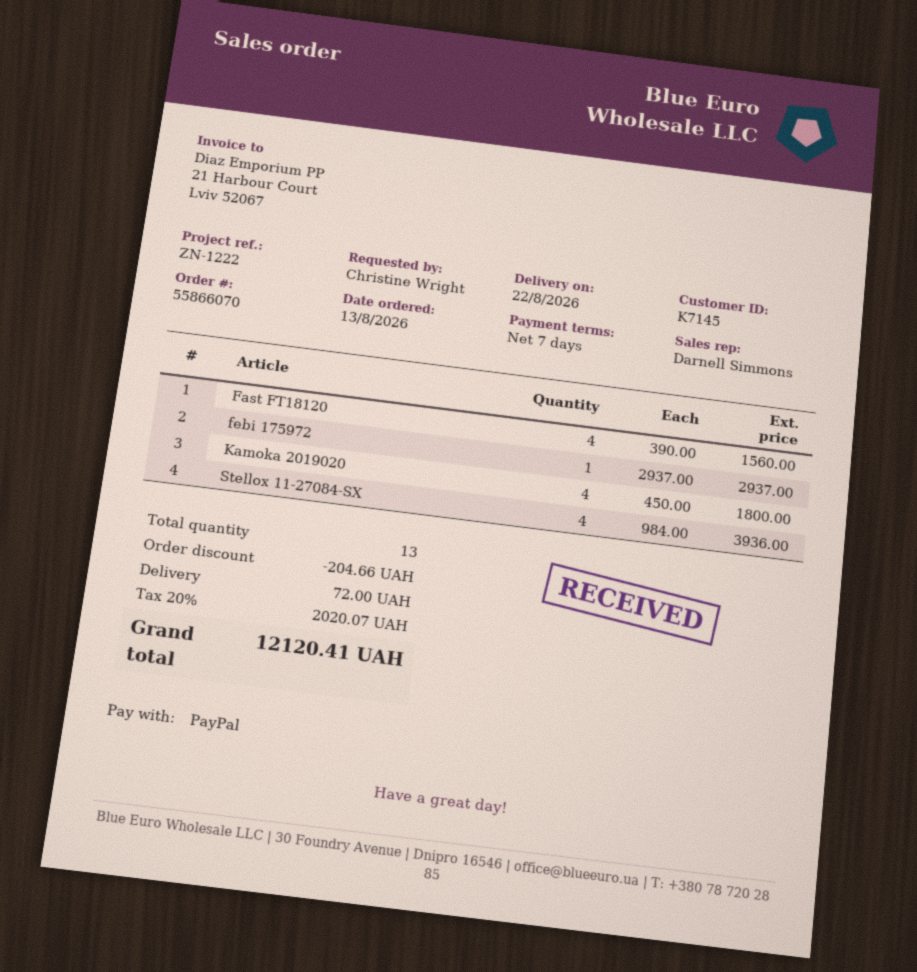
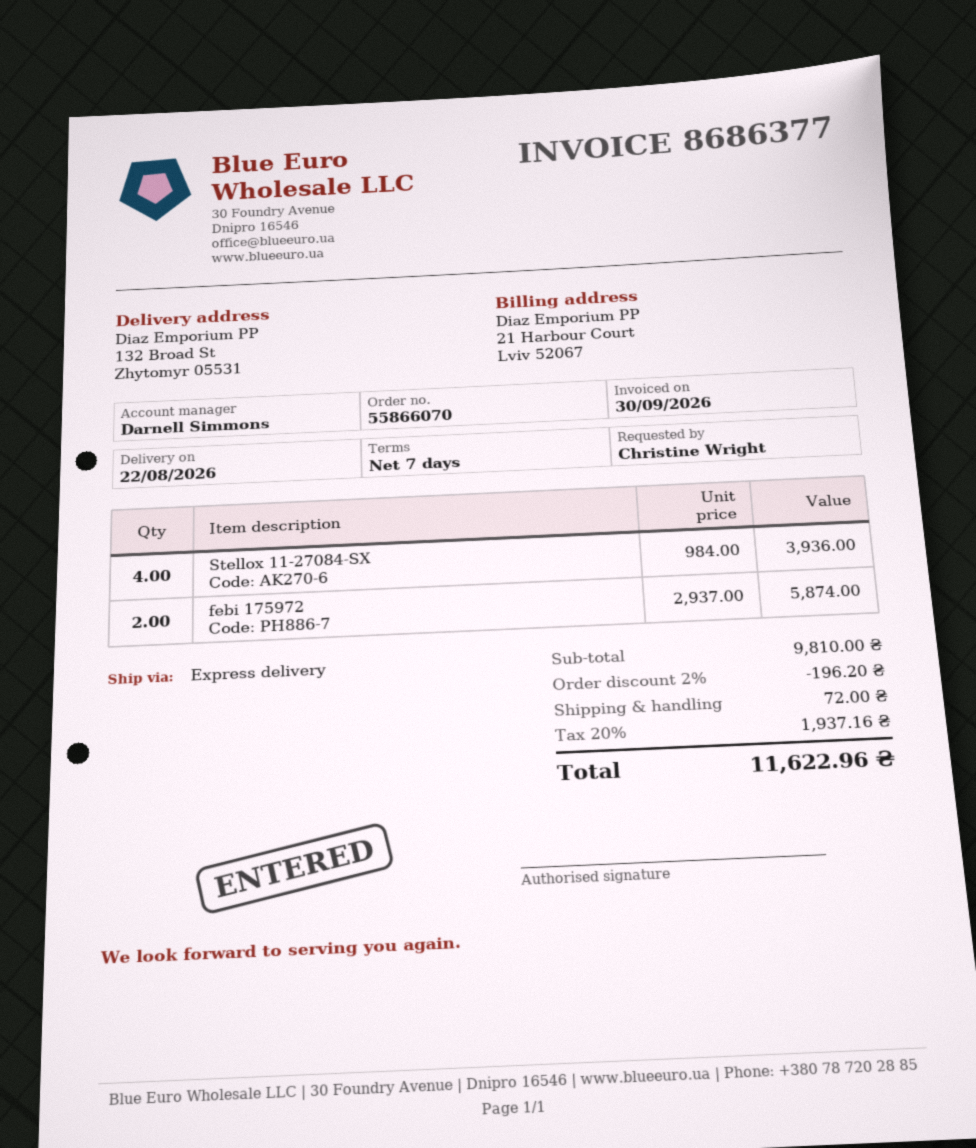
Fast FT18120: 4 x 390.00 = 1560.00 -> none
febi 175972: 1 x 2937.00 = 2937.00 -> 2 x 2937.00 = 5874.00
Kamoka 2019020: 4 x 450.00 = 1800.00 -> none
discount: 204.66 -> 196.20
tax: 20% = 2020.07 -> 20% = 1937.16
total: 12120.41 -> 11622.96

